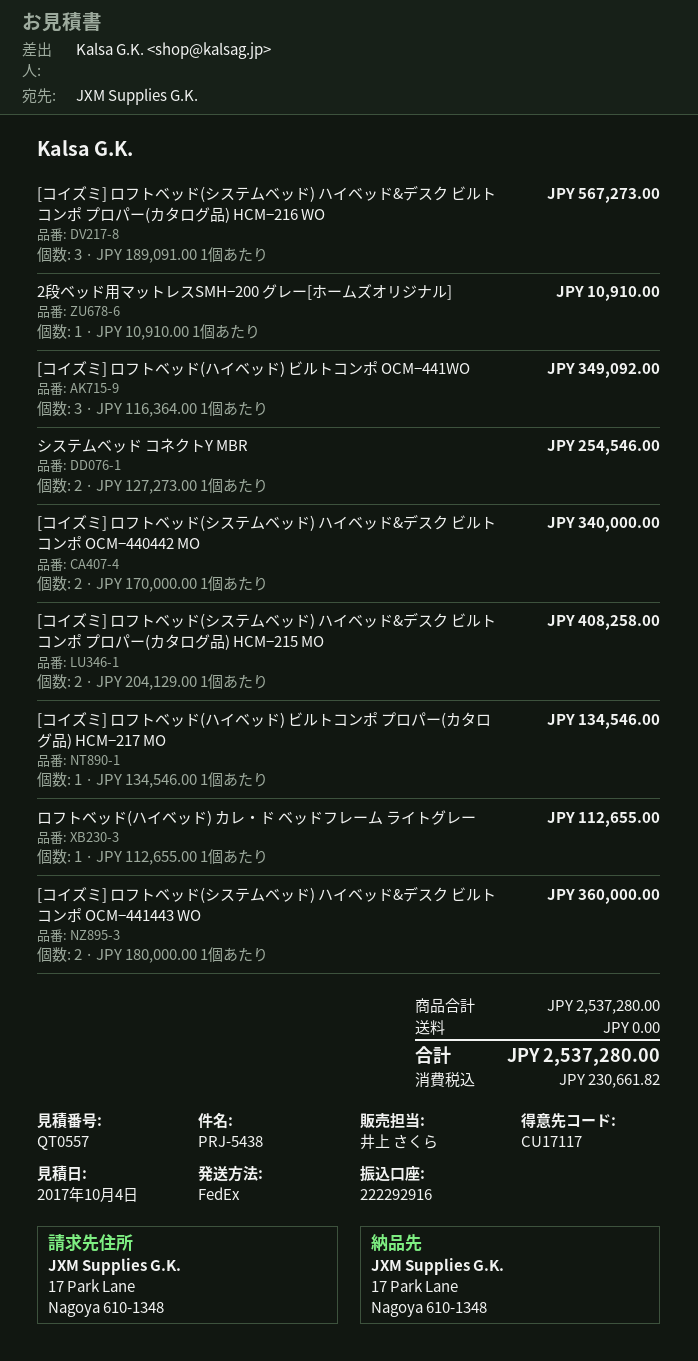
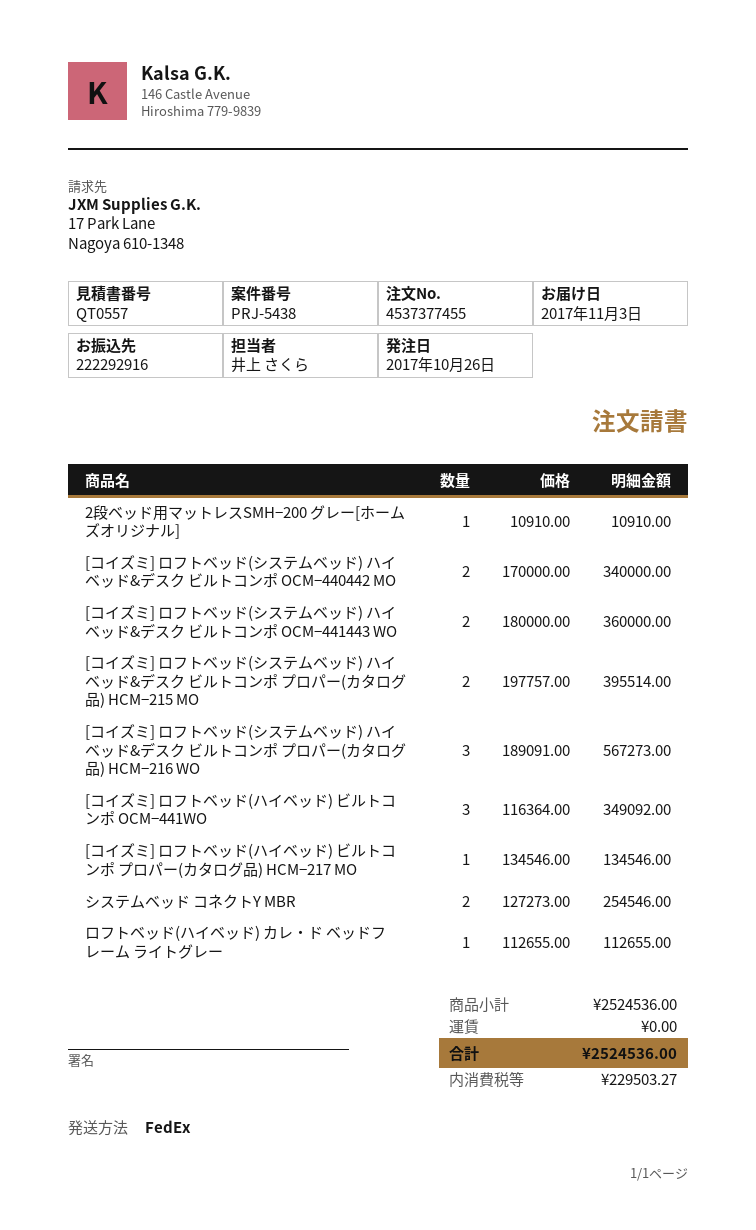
[コイズミ] ロフトベッド(システムベッド) ハイベッド&デスク ビルトコンポ プロパー(カタログ品) HCM−215 MO: 2 x 204129.00 = 408258.00 -> 2 x 197757.00 = 395514.00
subtotal: 2537280.00 -> 2524536.00
tax: 230661.82 -> 229503.27
total: 2537280.00 -> 2524536.00

